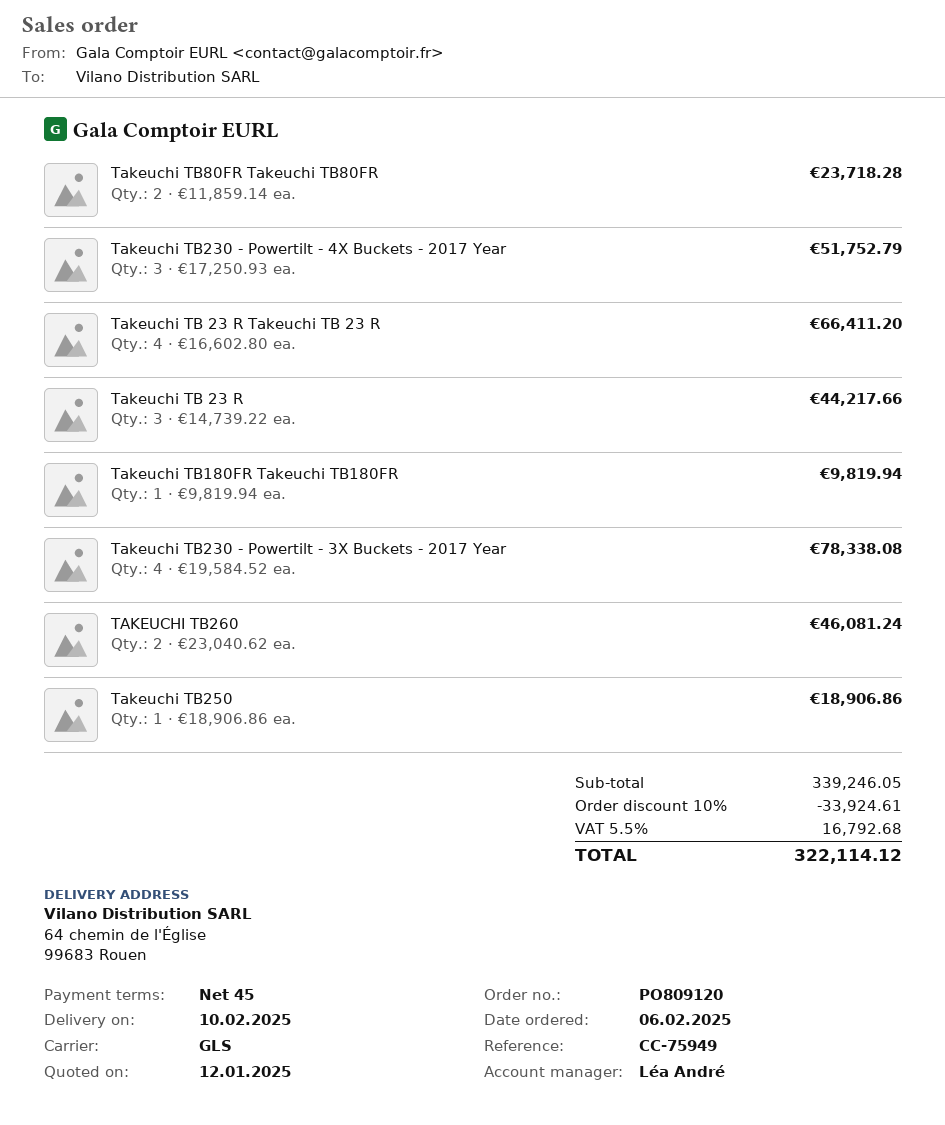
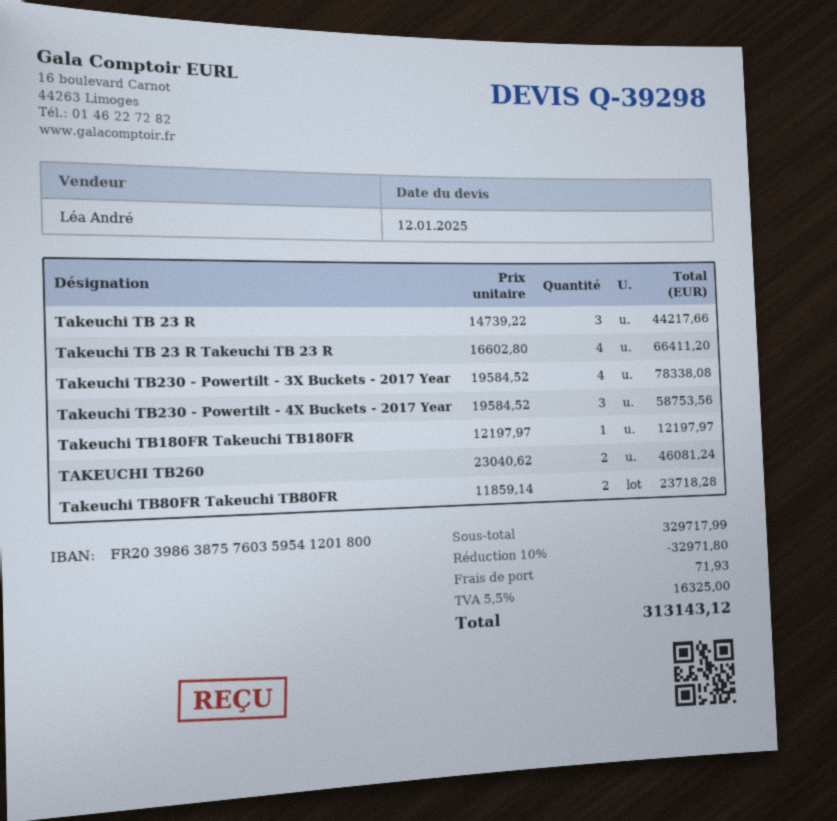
Takeuchi TB230 - Powertilt - 4X Buckets - 2017 Year: 3 x 17250.93 = 51752.79 -> 3 x 19584.52 = 58753.56
Takeuchi TB180FR Takeuchi TB180FR: 1 x 9819.94 = 9819.94 -> 1 x 12197.97 = 12197.97
Takeuchi TB250: 1 x 18906.86 = 18906.86 -> none
subtotal: 339246.05 -> 329717.99
discount: 10% = 33924.61 -> 10% = 32971.80
shipping: none -> 71.93
tax: 5.5% = 16792.68 -> 5.5% = 16325.00
total: 322114.12 -> 313143.12

